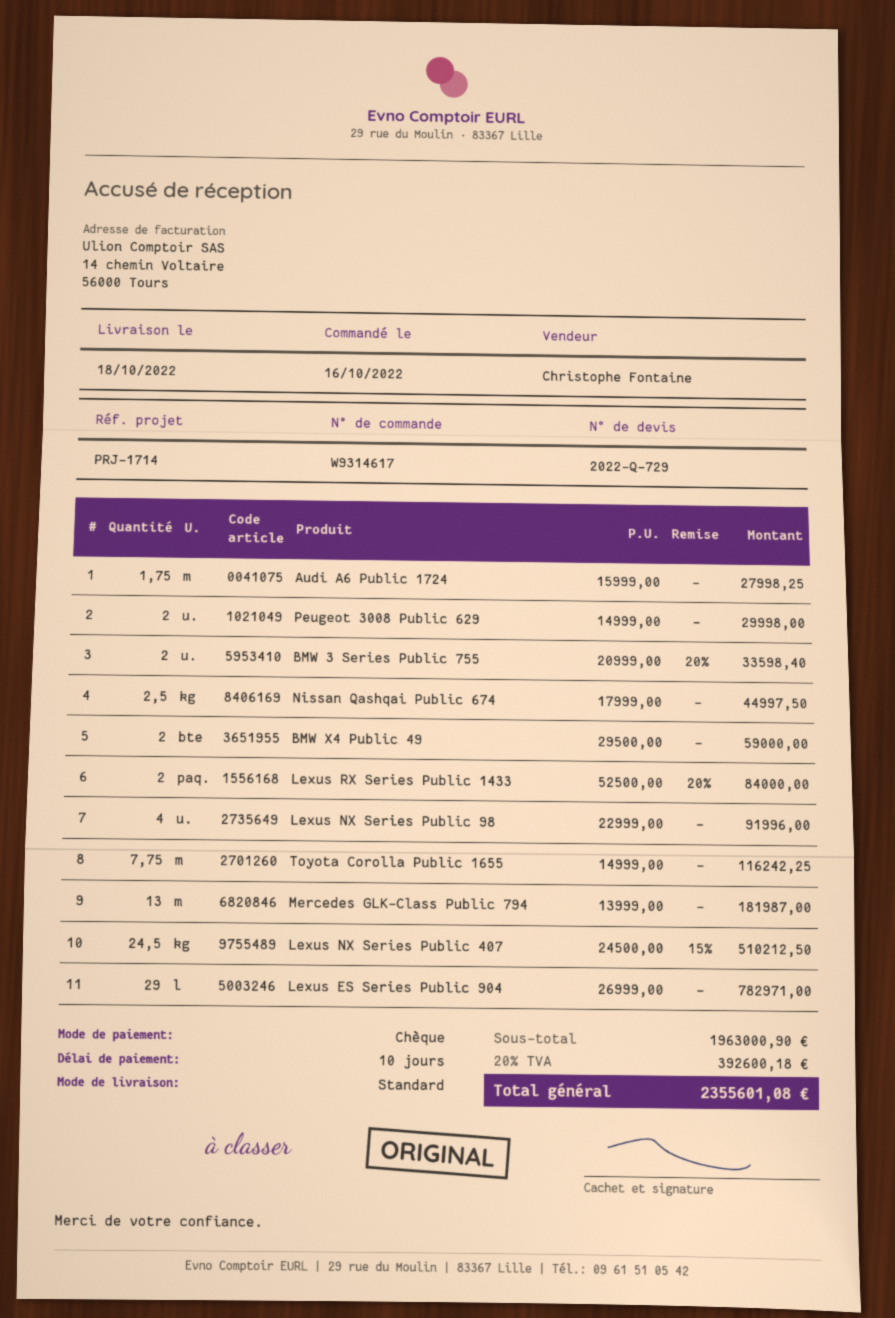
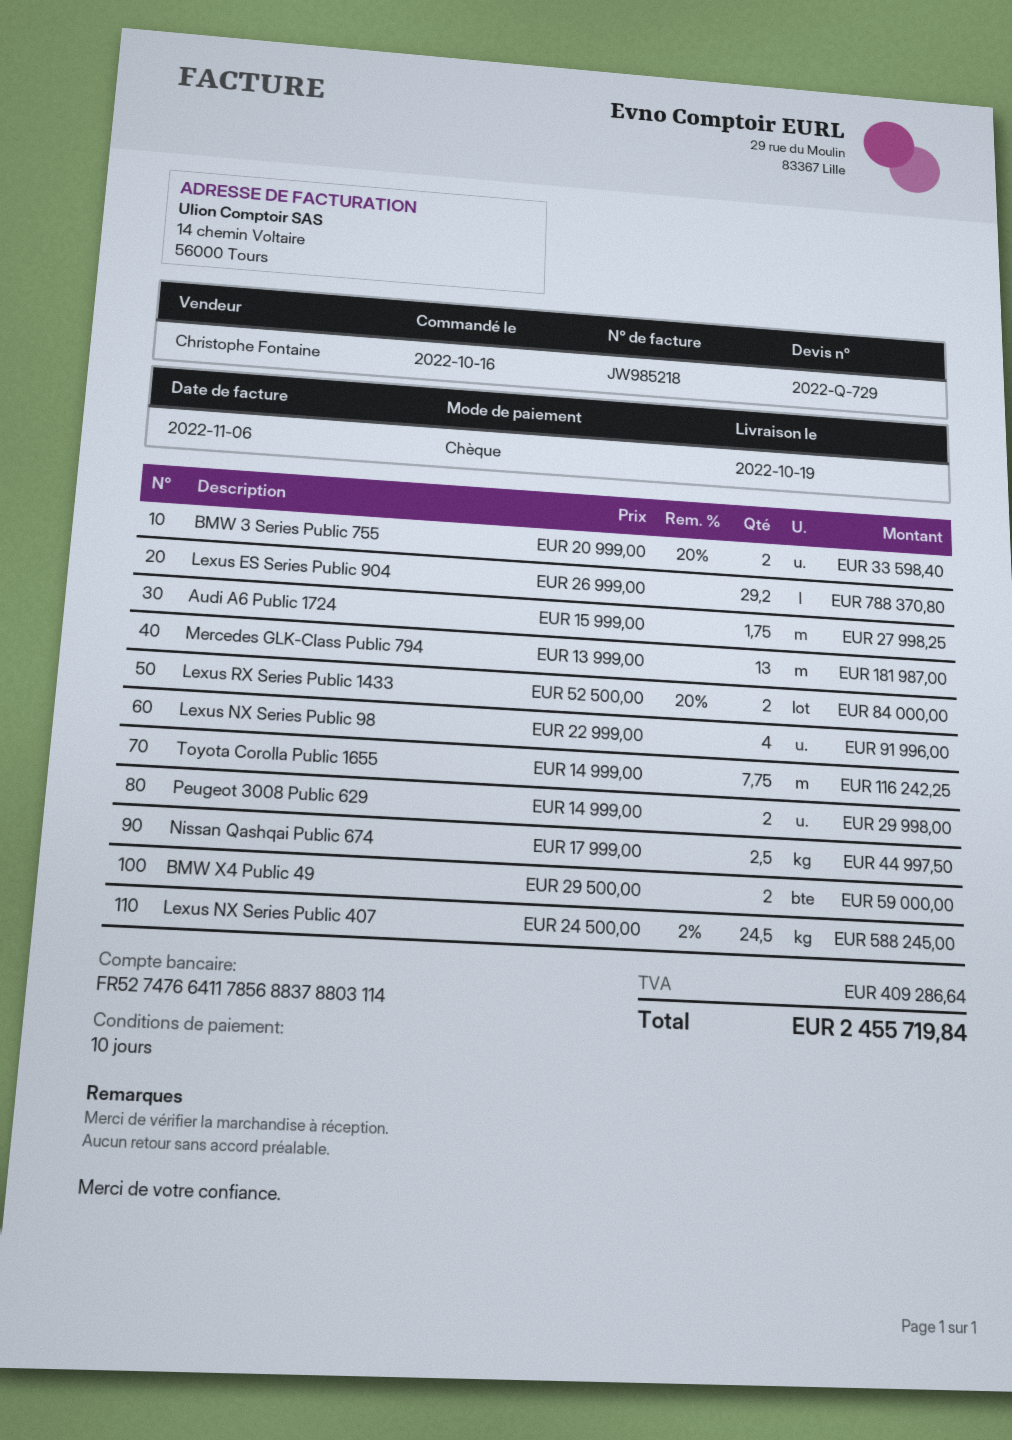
delivery date: 2022-10-18 -> 2022-10-19
Lexus NX Series Public 407: 24.5 x 24500.00 - 15% = 510212.50 -> 24.5 x 24500.00 - 2% = 588245.00
Lexus ES Series Public 904: 29 x 26999.00 = 782971.00 -> 29.2 x 26999.00 = 788370.80
tax: 392600.18 -> 409286.64
total: 2355601.08 -> 2455719.84

